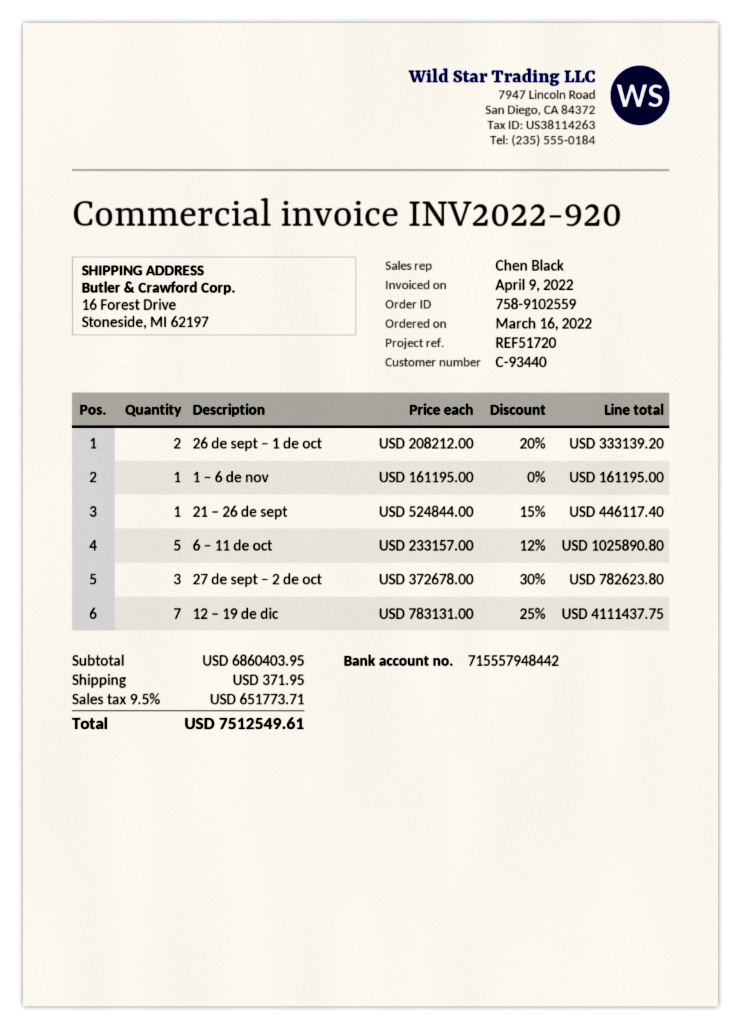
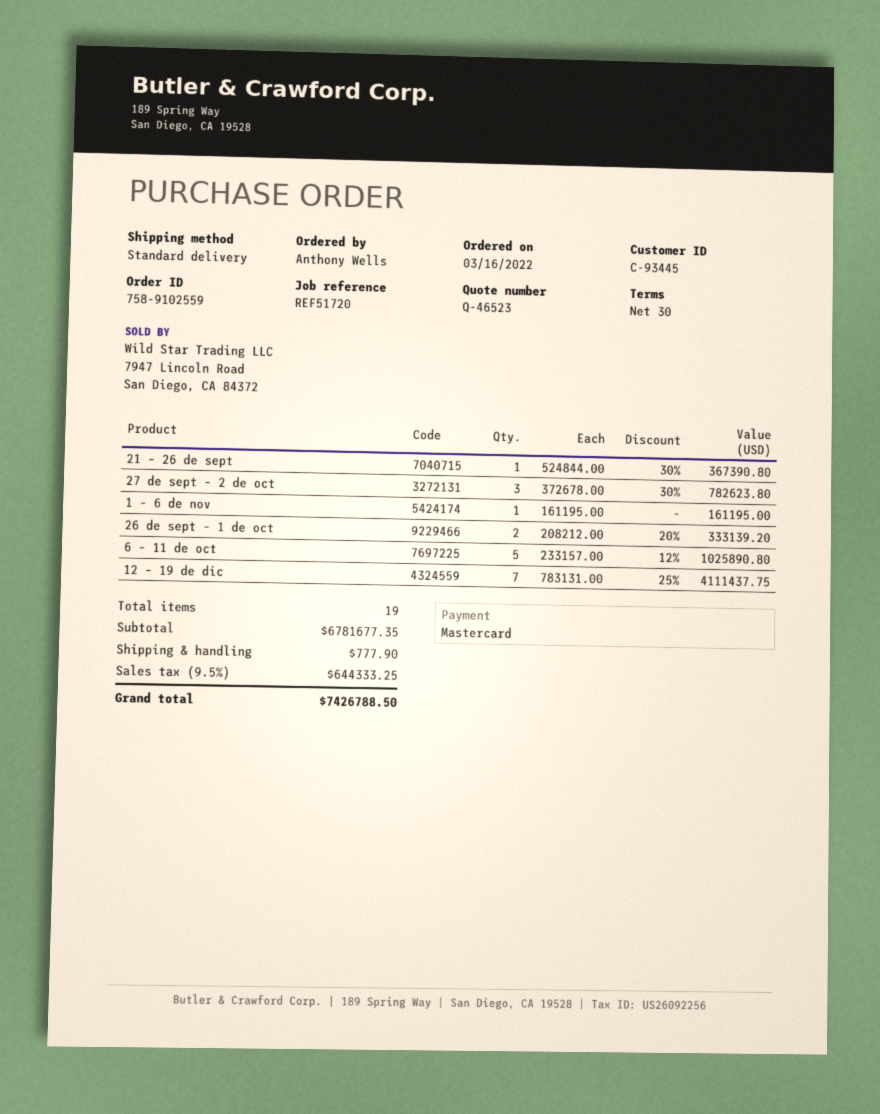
customer number: C-93440 -> C-93445
21 – 26 de sept: 1 x 524844.00 - 15% = 446117.40 -> 1 x 524844.00 - 30% = 367390.80
subtotal: 6860403.95 -> 6781677.35
shipping: 371.95 -> 777.90
tax: 9.5% = 651773.71 -> 9.5% = 644333.25
total: 7512549.61 -> 7426788.50

